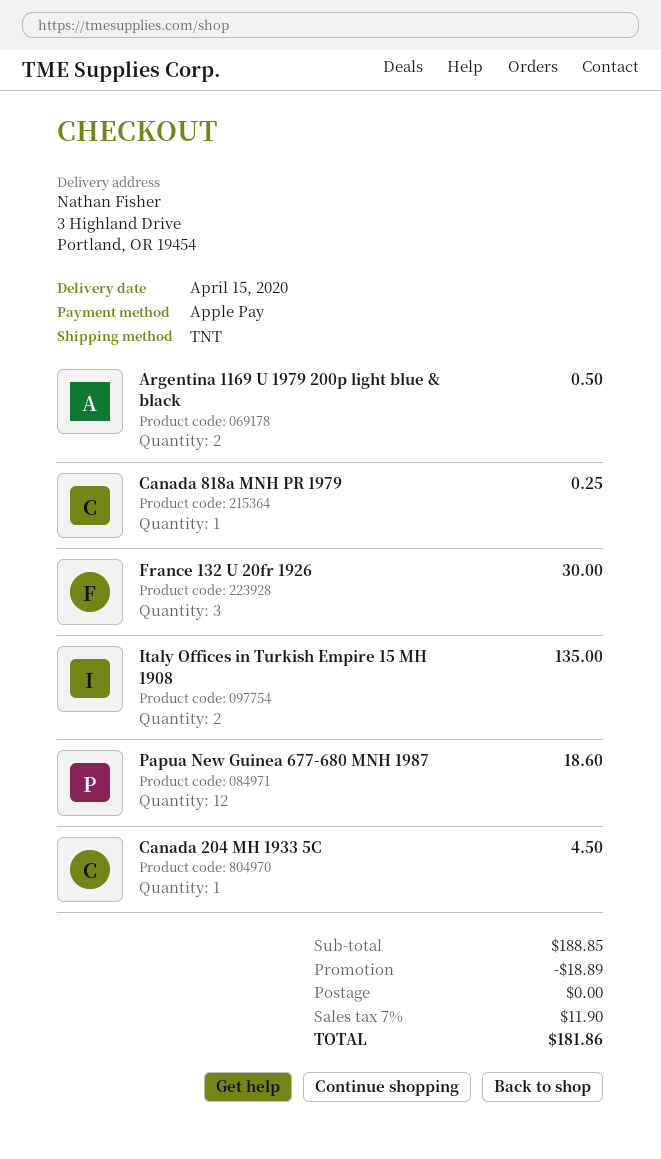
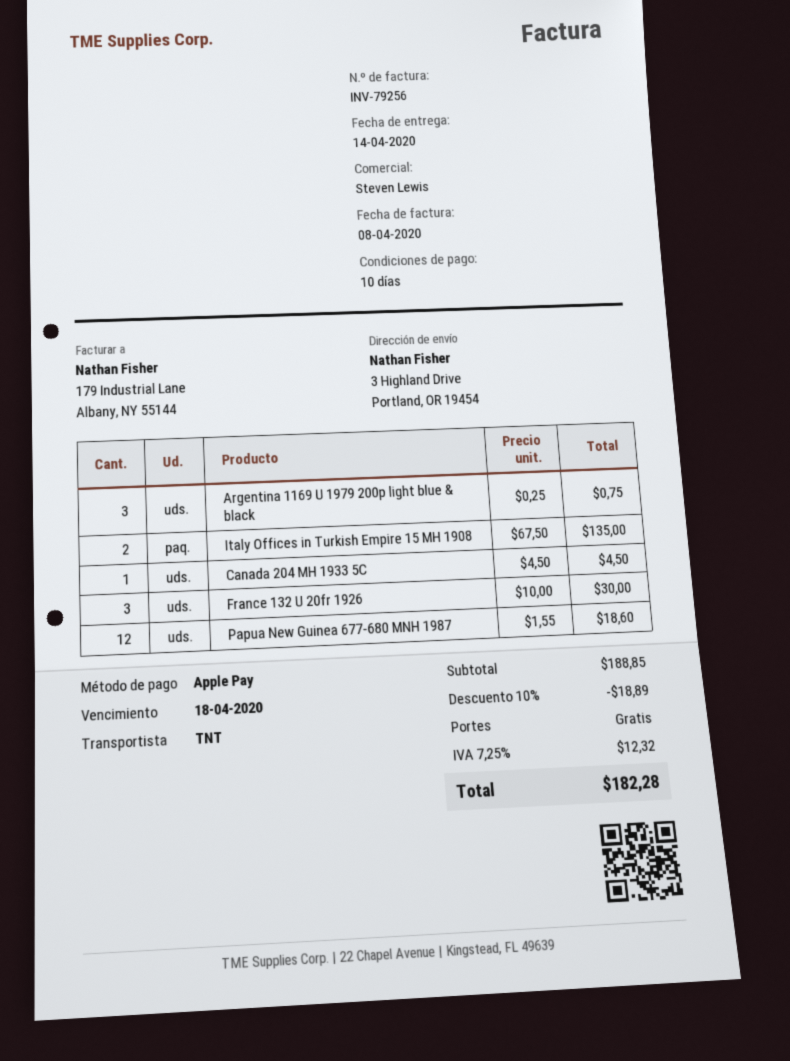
delivery date: 2020-04-15 -> 2020-04-14
Argentina 1169 U 1979 200p light blue & black: 2 for 0.50 -> 3 for 0.75
Canada 818a MNH PR 1979: 1 for 0.25 -> none
tax: 7% = 11.90 -> 7.25% = 12.32
total: 181.86 -> 182.28

